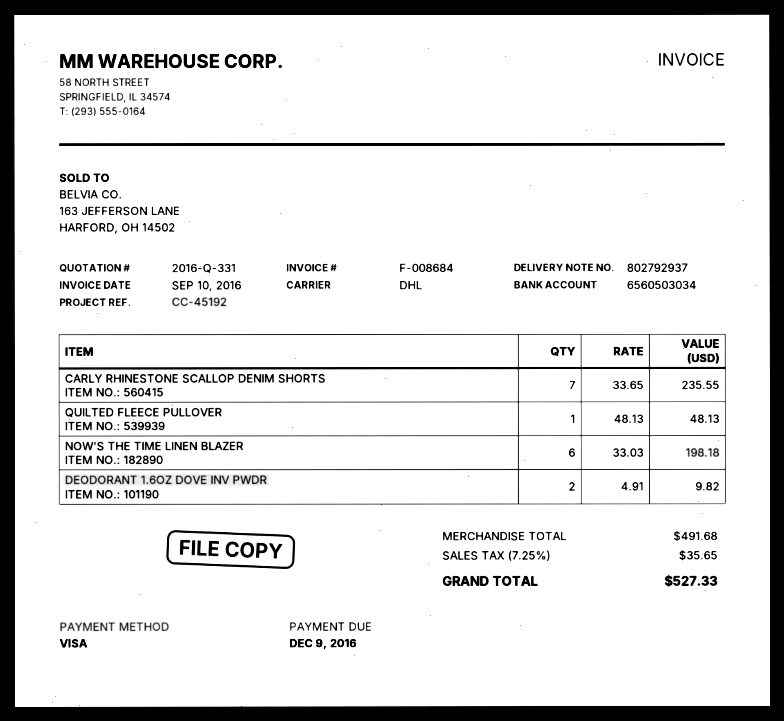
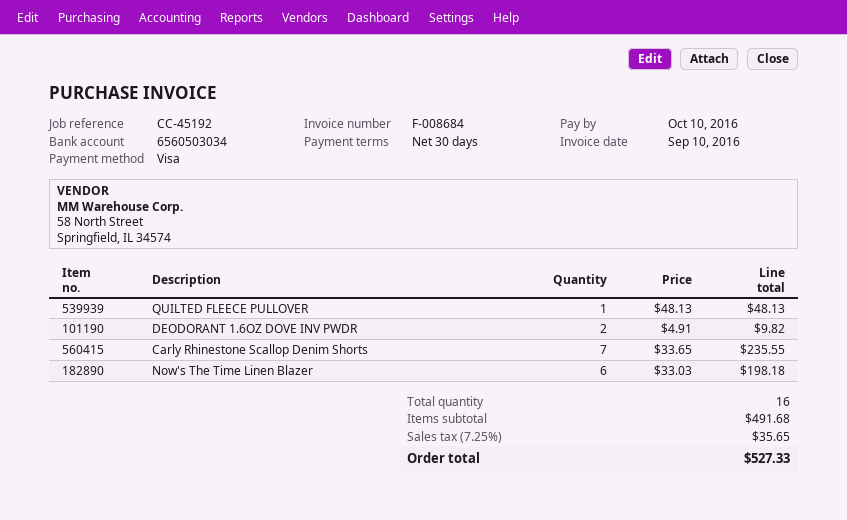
due date: 2016-12-09 -> 2016-10-10

